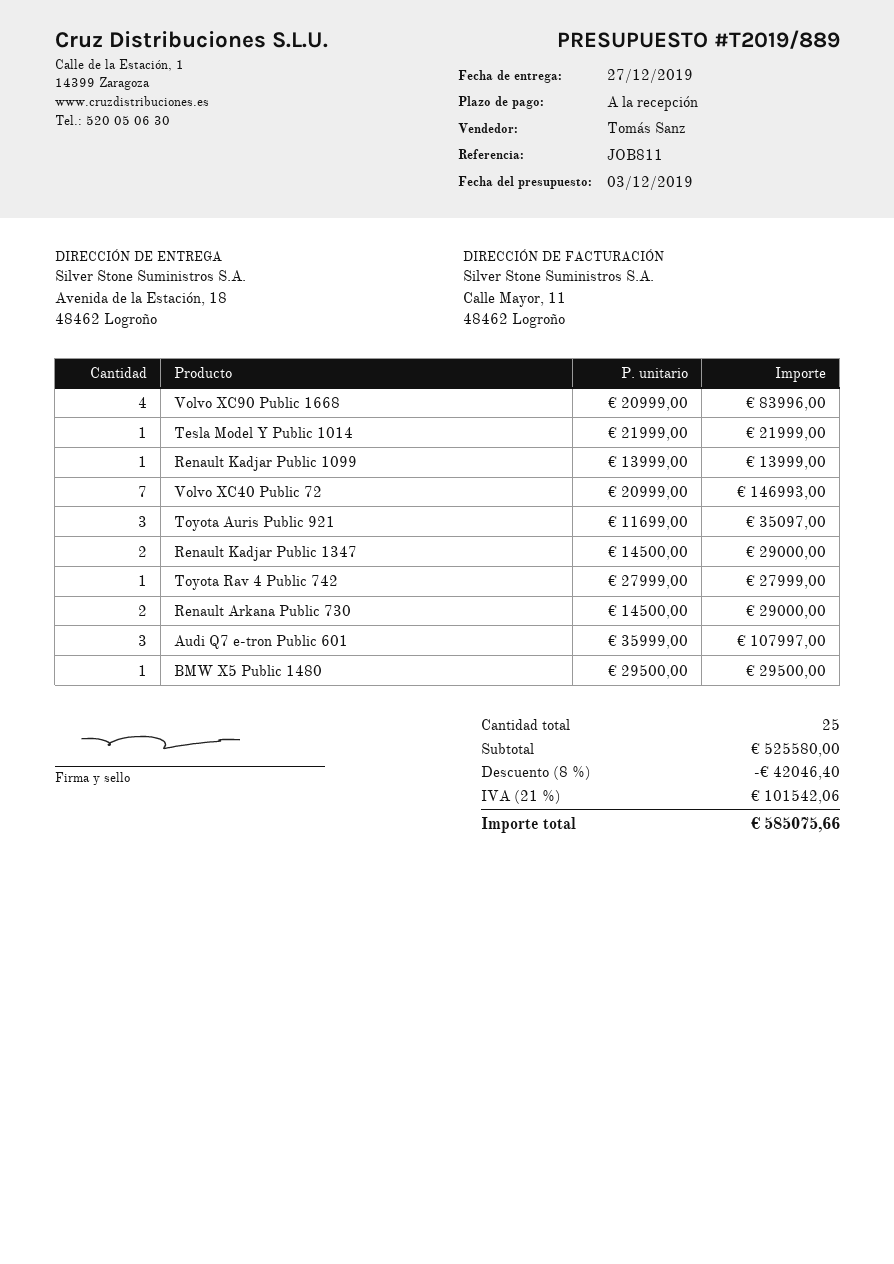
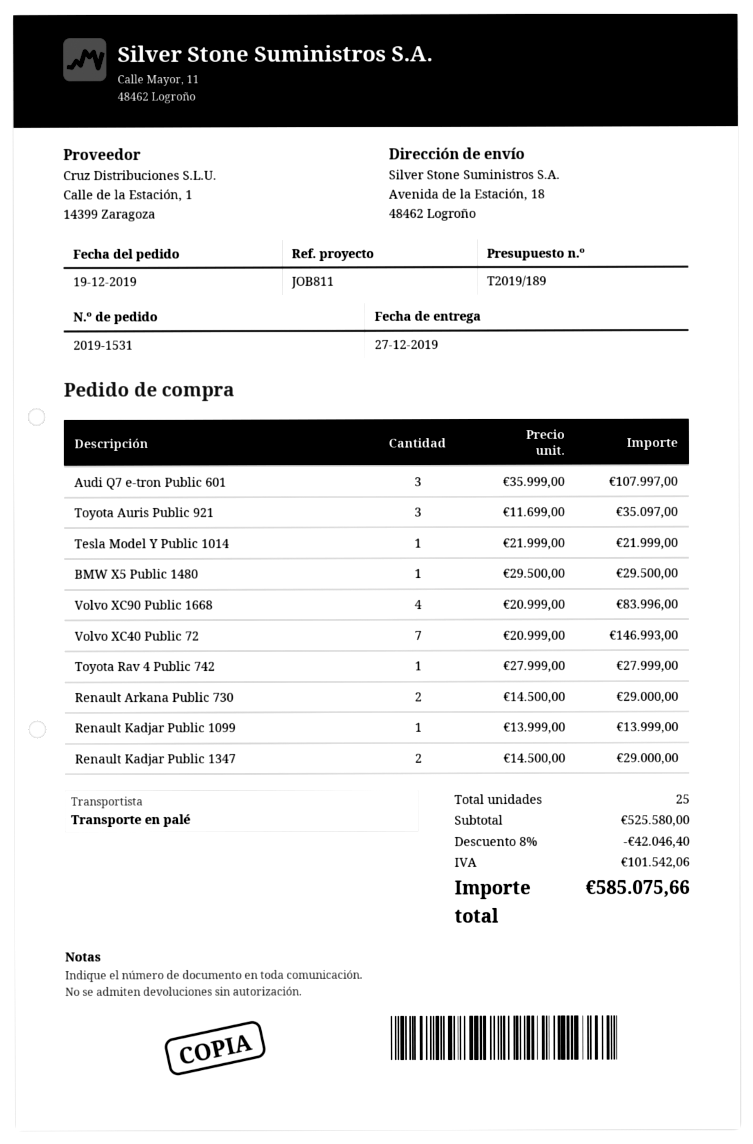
quote number: T2019/889 -> T2019/189

